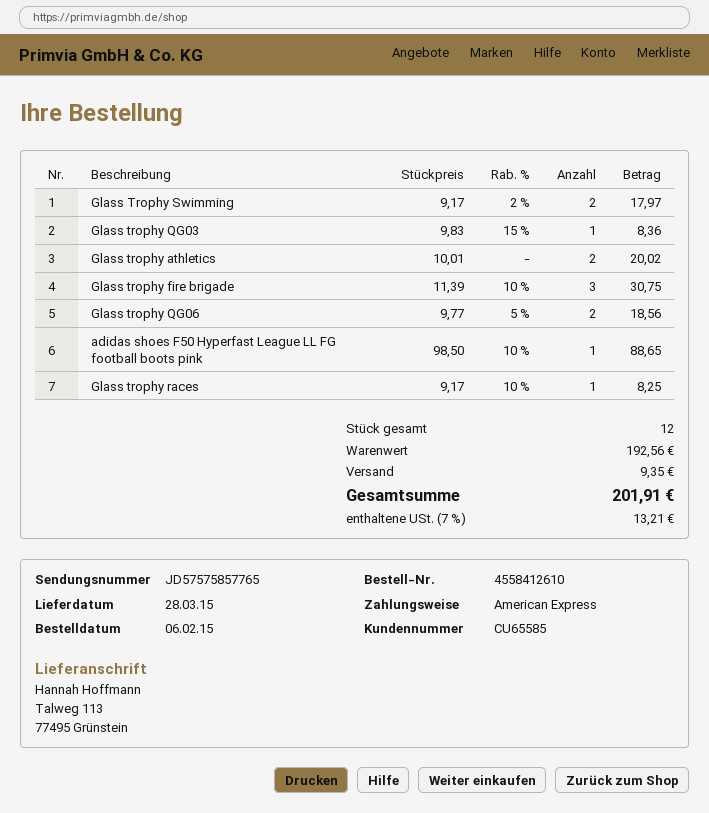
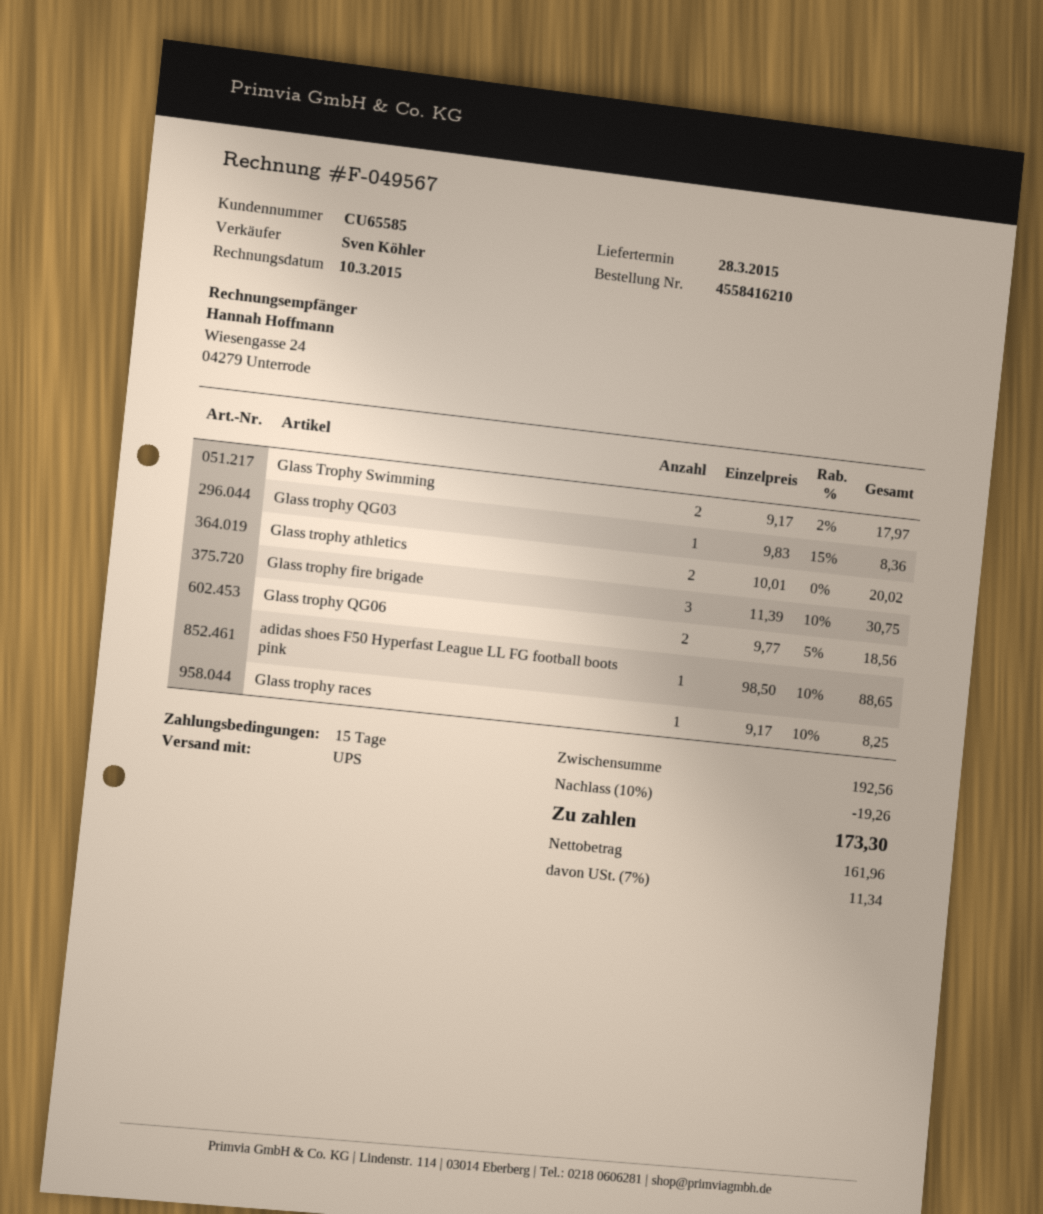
order number: 4558412610 -> 4558416210
discount: none -> 10% = 19.26
shipping: 9.35 -> none
tax: 7% = 13.21 -> 7% = 11.34
total: 201.91 -> 173.30

